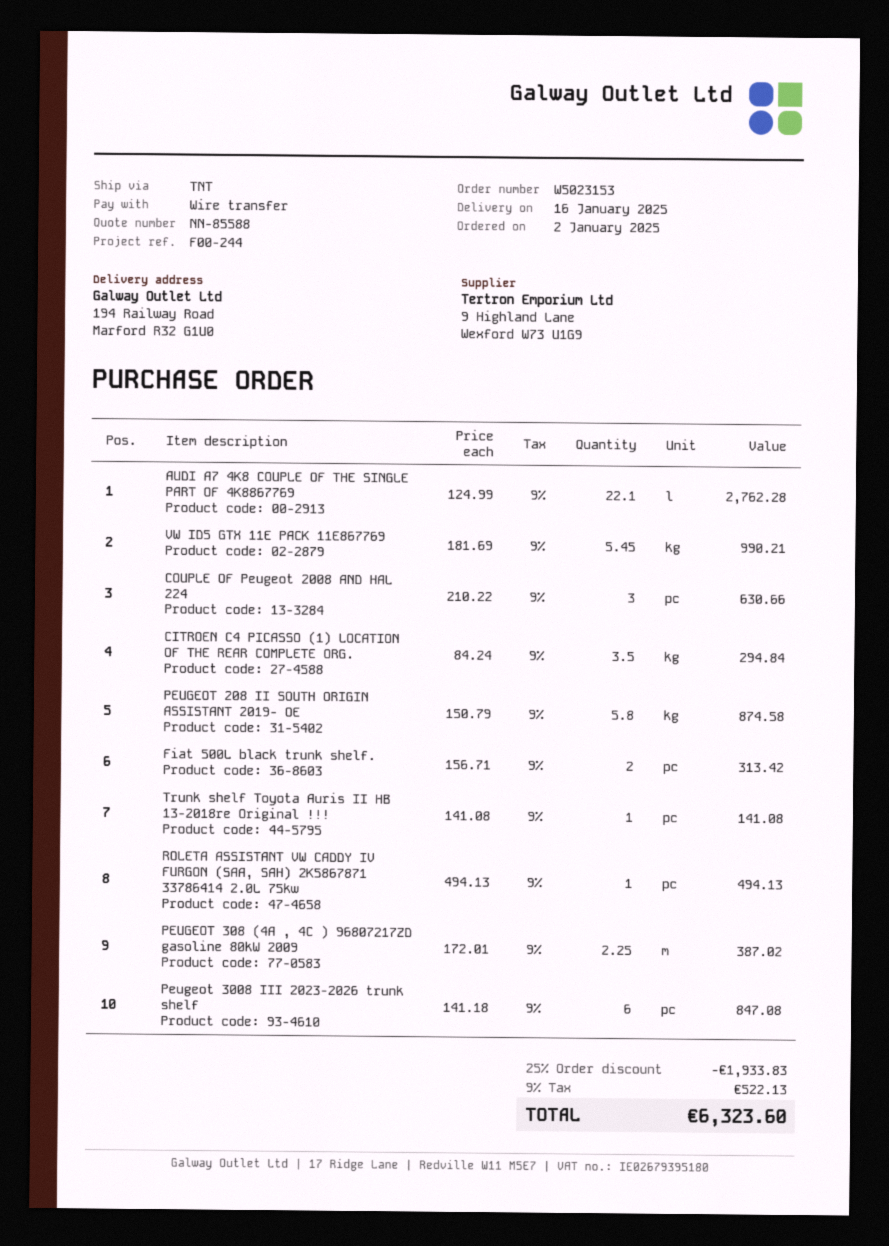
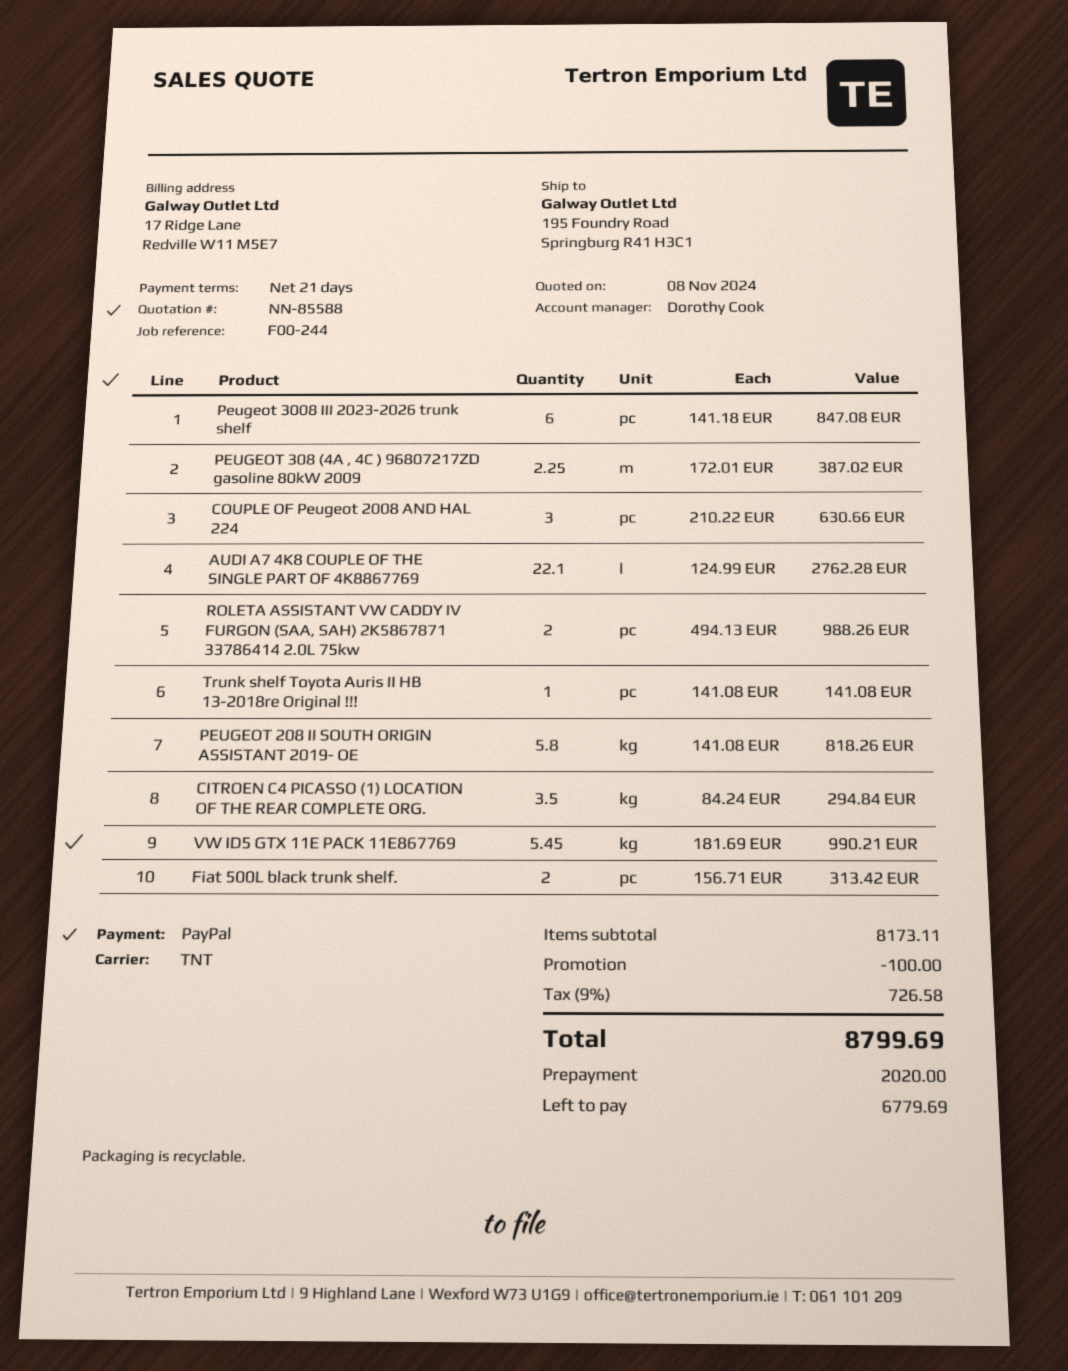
payment method: bank transfer -> PayPal
ship to: 194 Railway Road, Marford R32 G1U0 -> 195 Foundry Road, Springburg R41 H3C1
PEUGEOT 208 II SOUTH ORIGIN ASSISTANT 2019- OE: 5.8 x 150.79 = 874.58 -> 5.8 x 141.08 = 818.26
ROLETA ASSISTANT VW CADDY IV FURGON (SAA, SAH) 2K5867871 33786414 2.0L 75kw: 1 x 494.13 = 494.13 -> 2 x 494.13 = 988.26
discount: 1933.83 -> 100.00
tax: 9% = 522.13 -> 9% = 726.58
total: 6323.60 -> 8799.69

